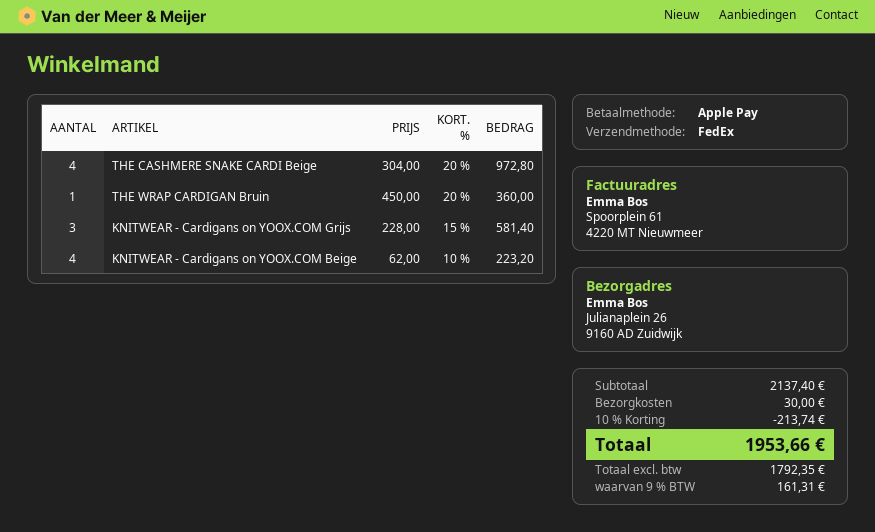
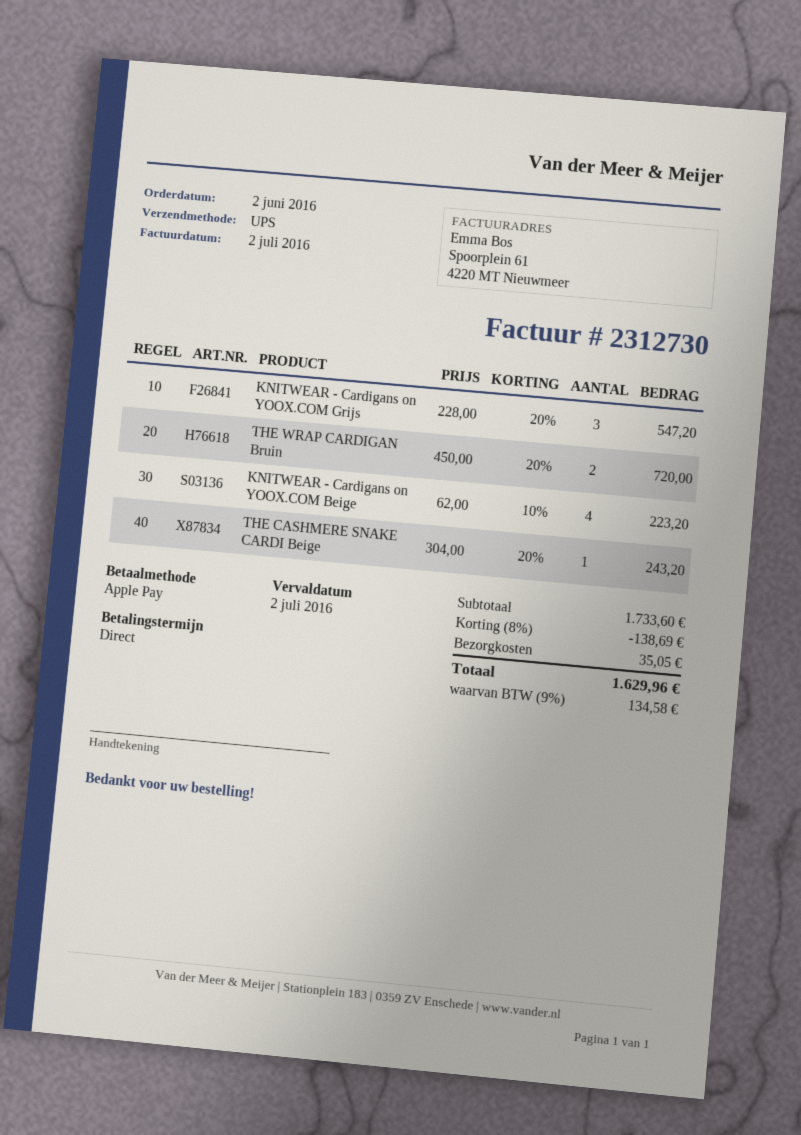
shipping method: FedEx -> UPS
THE CASHMERE SNAKE CARDI Beige: 4 x 304.00 - 20% = 972.80 -> 1 x 304.00 - 20% = 243.20
THE WRAP CARDIGAN Bruin: 1 x 450.00 - 20% = 360.00 -> 2 x 450.00 - 20% = 720.00
KNITWEAR - Cardigans on YOOX.COM Grijs: 3 x 228.00 - 15% = 581.40 -> 3 x 228.00 - 20% = 547.20
subtotal: 2137.40 -> 1733.60
discount: 10% = 213.74 -> 8% = 138.69
shipping: 30.00 -> 35.05
tax: 9% = 161.31 -> 9% = 134.58
total: 1953.66 -> 1629.96

